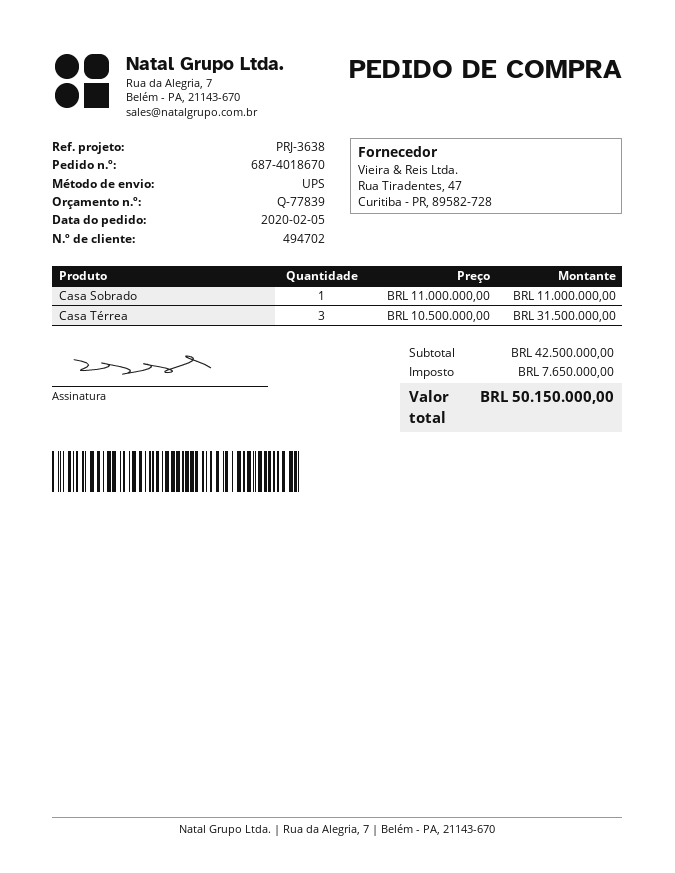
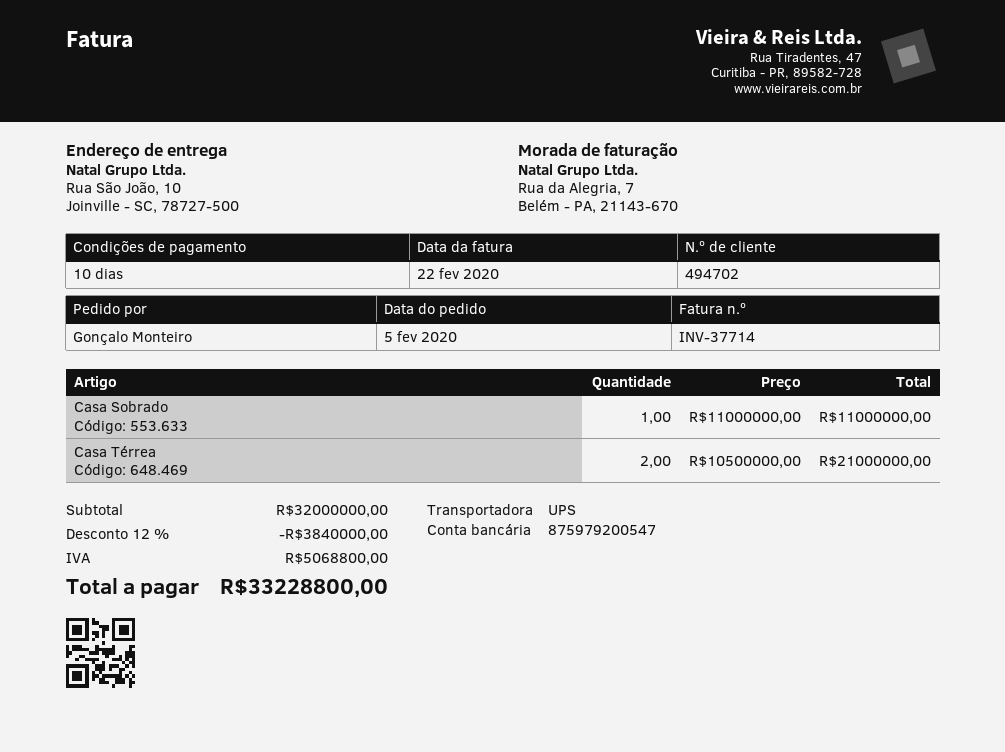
Casa Térrea: 3 x 10500000.00 = 31500000.00 -> 2 x 10500000.00 = 21000000.00
subtotal: 42500000.00 -> 32000000.00
discount: none -> 12% = 3840000.00
tax: 7650000.00 -> 5068800.00
total: 50150000.00 -> 33228800.00

